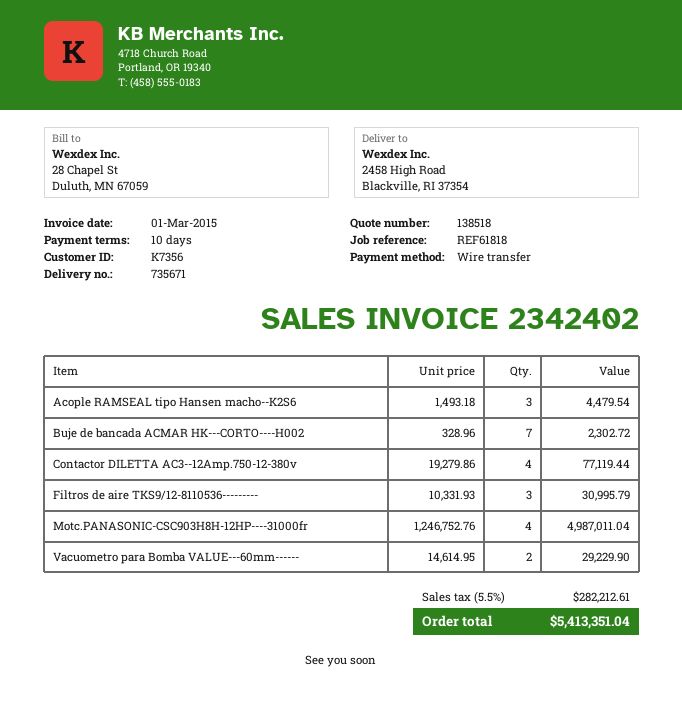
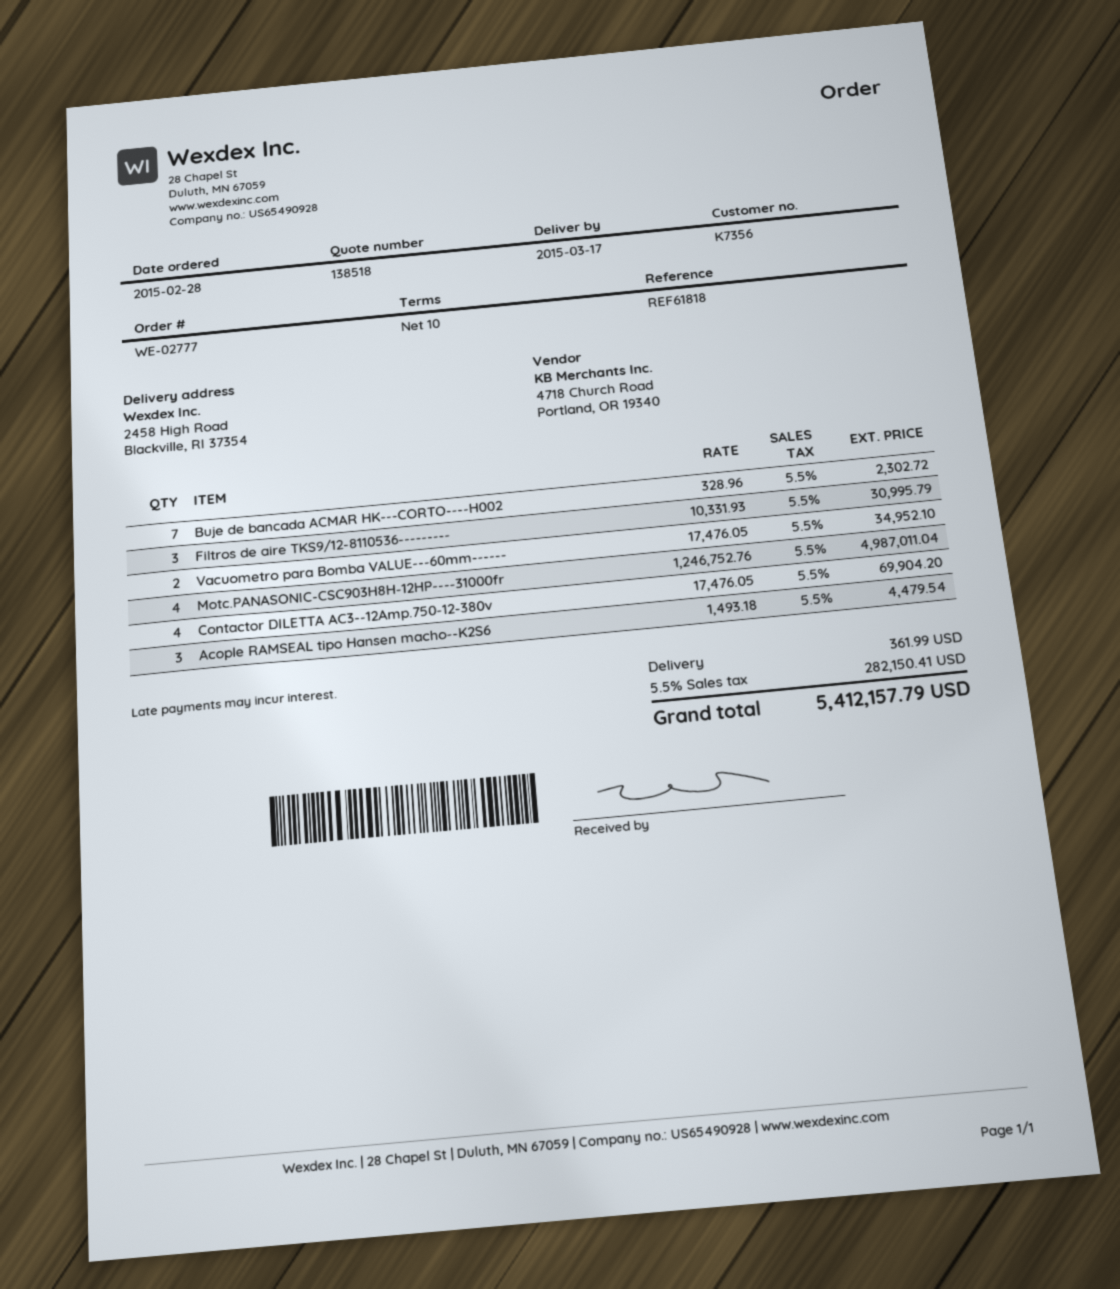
Contactor DILETTA AC3--12Amp.750-12-380v: 4 x 19279.86 = 77119.44 -> 4 x 17476.05 = 69904.20
Vacuometro para Bomba VALUE---60mm------: 2 x 14614.95 = 29229.90 -> 2 x 17476.05 = 34952.10
shipping: none -> 361.99
tax: 5.5% = 282212.61 -> 5.5% = 282150.41
total: 5413351.04 -> 5412157.79

